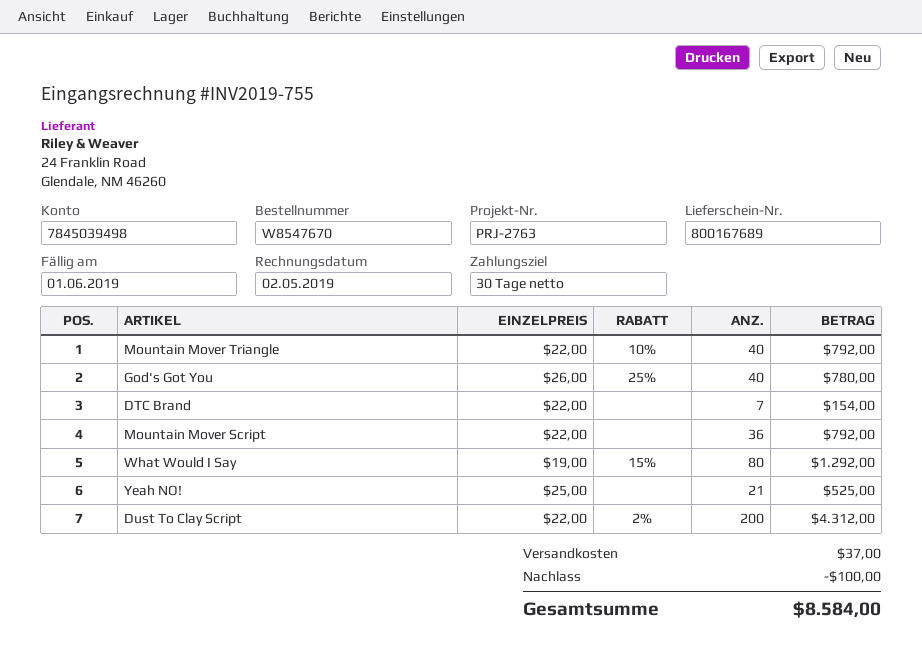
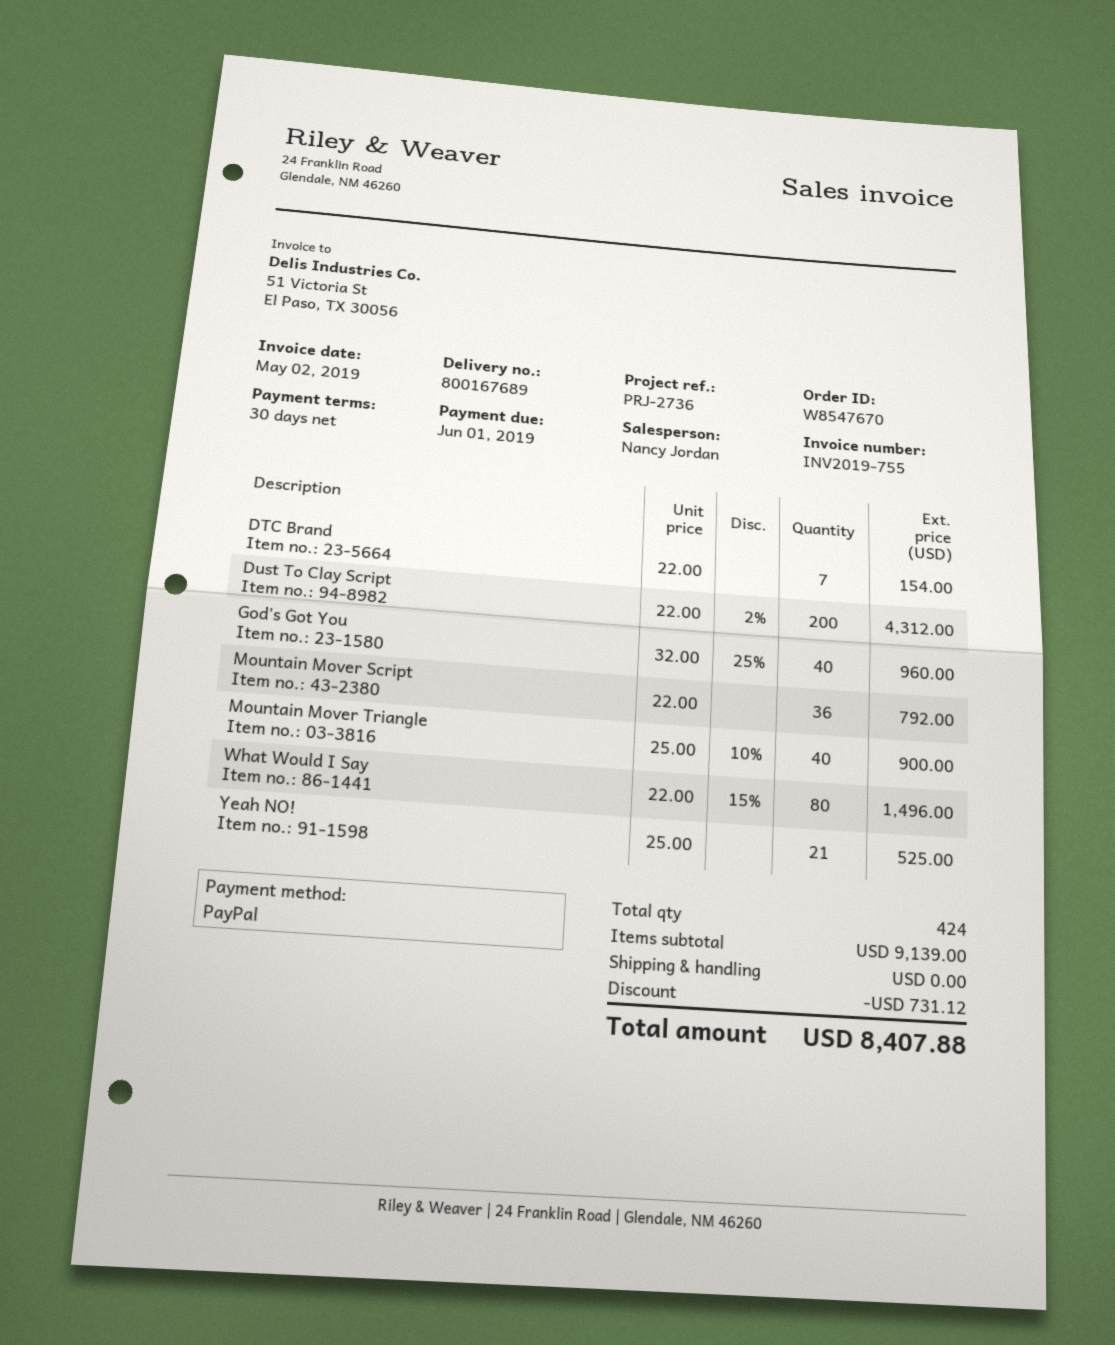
reference: PRJ-2763 -> PRJ-2736
Mountain Mover Triangle: 40 x 22.00 - 10% = 792.00 -> 40 x 25.00 - 10% = 900.00
God's Got You: 40 x 26.00 - 25% = 780.00 -> 40 x 32.00 - 25% = 960.00
What Would I Say: 80 x 19.00 - 15% = 1292.00 -> 80 x 22.00 - 15% = 1496.00
discount: 100.00 -> 731.12
shipping: 37.00 -> 0.00
total: 8584.00 -> 8407.88

